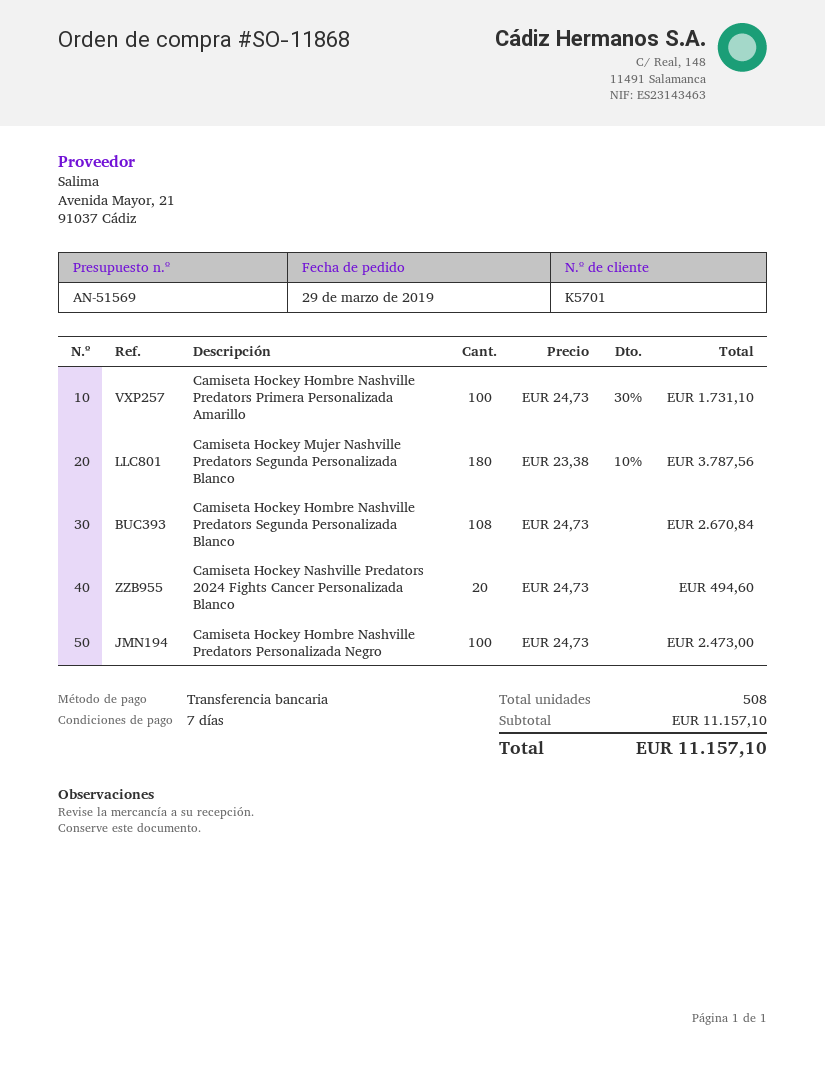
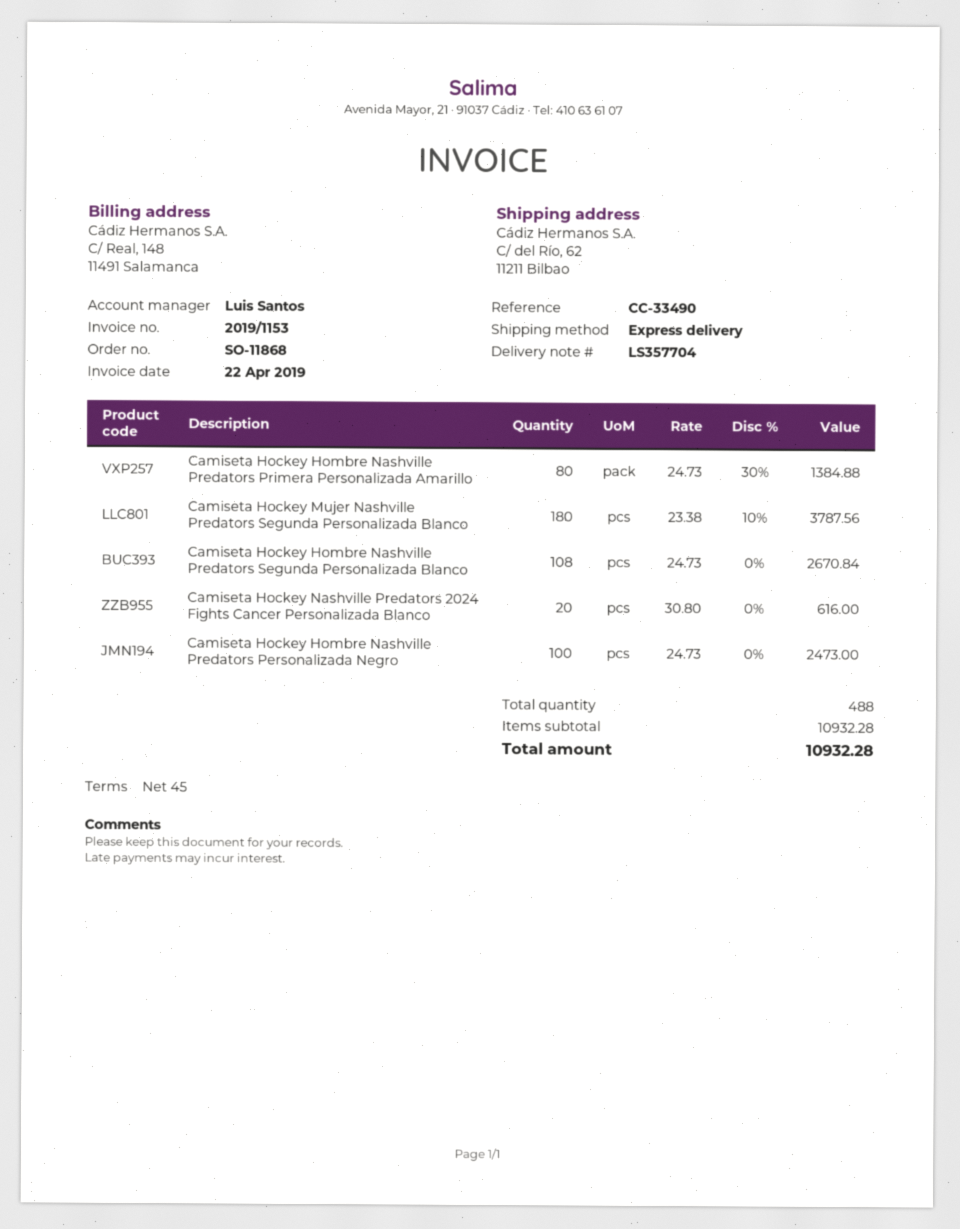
payment terms: 7 days -> 45 days
Camiseta Hockey Hombre Nashville Predators Primera Personalizada Amarillo: 100 x 24.73 - 30% = 1731.10 -> 80 x 24.73 - 30% = 1384.88
Camiseta Hockey Nashville Predators 2024 Fights Cancer Personalizada Blanco: 20 x 24.73 = 494.60 -> 20 x 30.80 = 616.00
total quantity: 508 -> 488
subtotal: 11157.10 -> 10932.28
total: 11157.10 -> 10932.28

